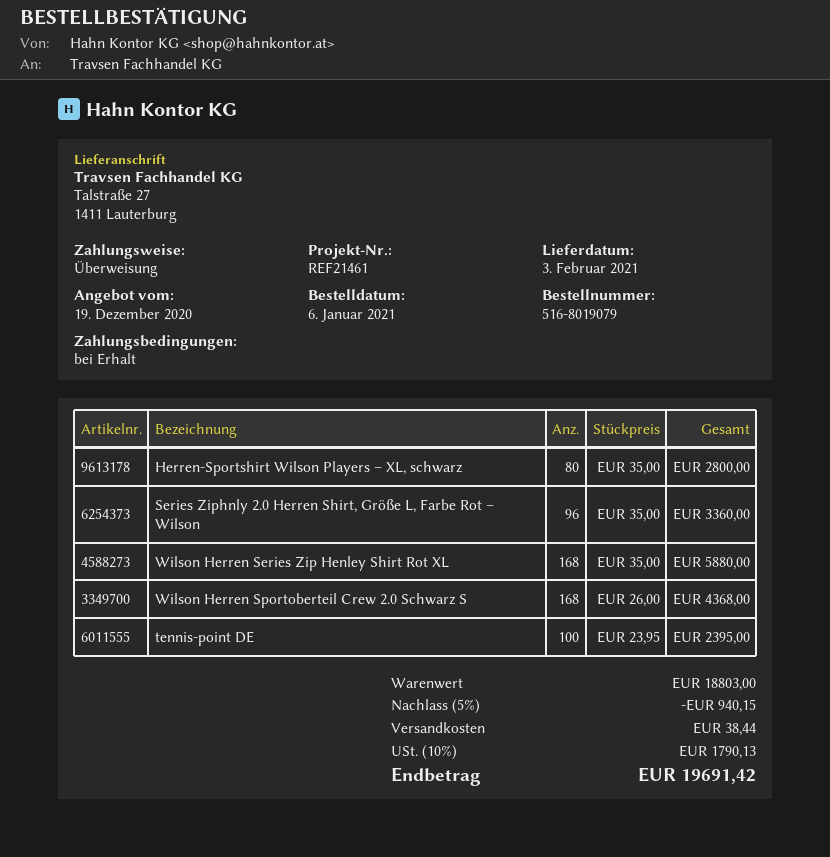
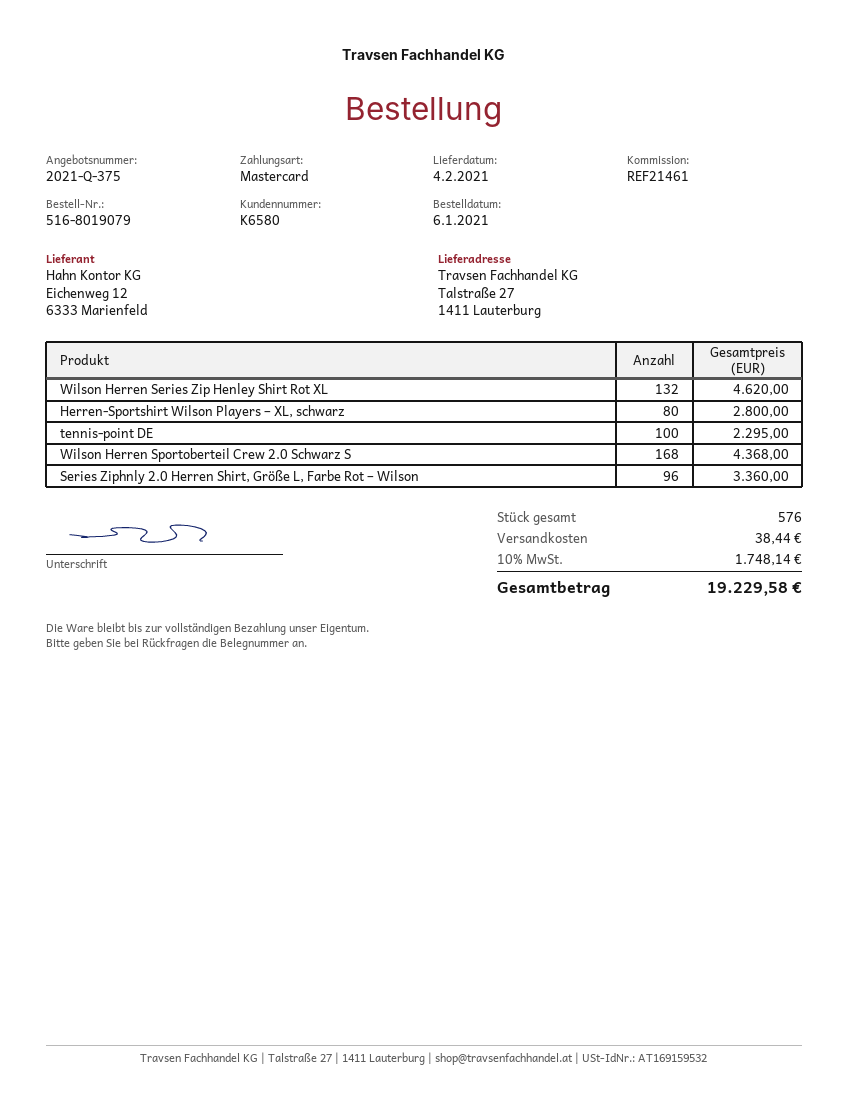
delivery date: 2021-02-03 -> 2021-02-04
payment method: bank transfer -> Mastercard
Wilson Herren Series Zip Henley Shirt Rot XL: 168 for 5880.00 -> 132 for 4620.00
tennis-point DE: 100 for 2395.00 -> 100 for 2295.00
discount: 5% = 940.15 -> none
tax: 10% = 1790.13 -> 10% = 1748.14
total: 19691.42 -> 19229.58

